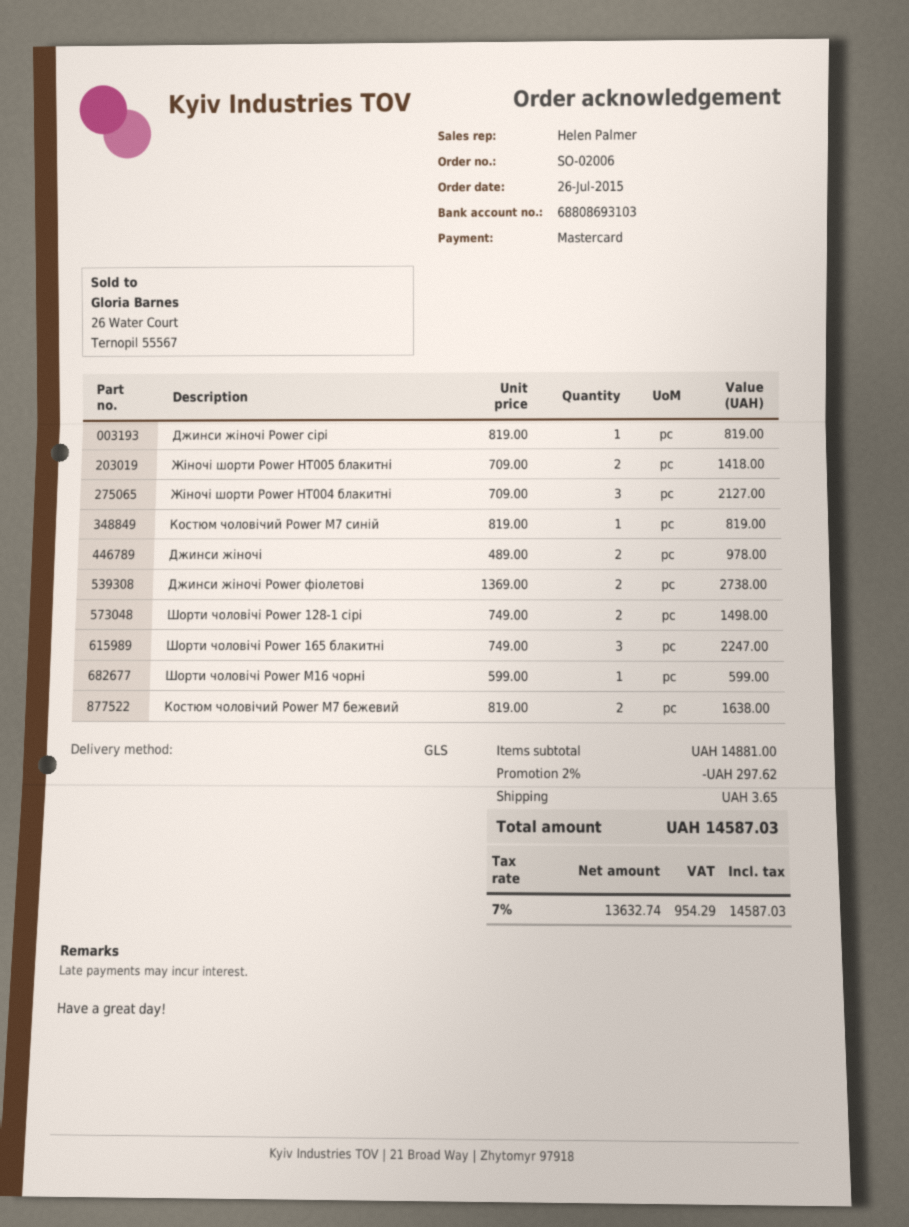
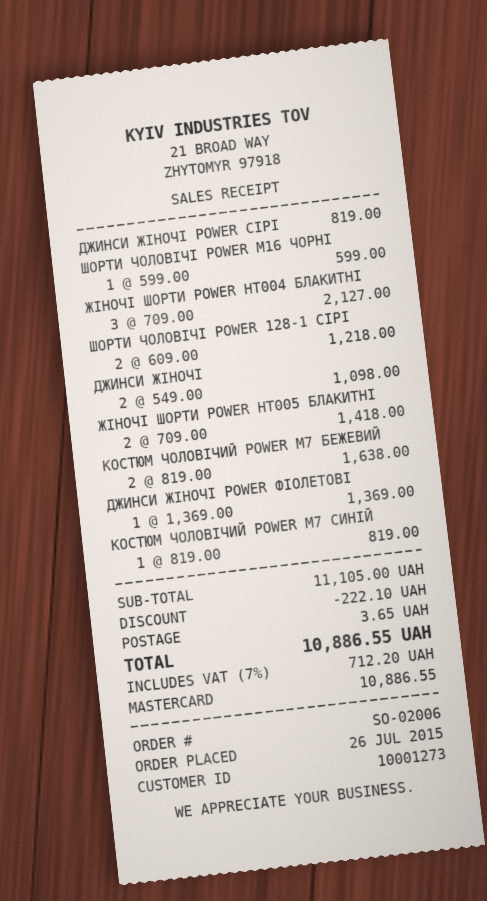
Джинси жіночі: 2 x 489.00 = 978.00 -> 2 x 549.00 = 1098.00
Джинси жіночі Power фіолетові: 2 x 1369.00 = 2738.00 -> 1 x 1369.00 = 1369.00
Шорти чоловічі Power 128-1 сірі: 2 x 749.00 = 1498.00 -> 2 x 609.00 = 1218.00
Шорти чоловічі Power 165 блакитні: 3 x 749.00 = 2247.00 -> none
subtotal: 14881.00 -> 11105.00
discount: 297.62 -> 222.10
tax: 7% = 954.29 -> 7% = 712.20
total: 14587.03 -> 10886.55

